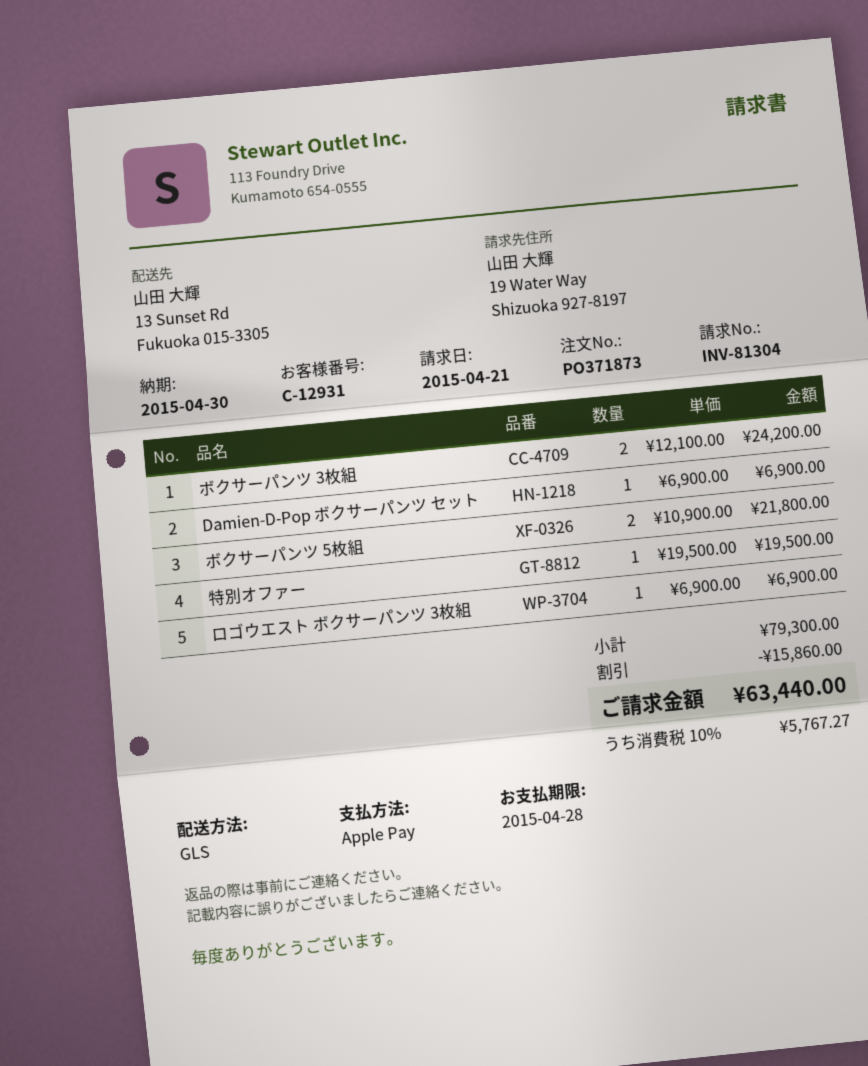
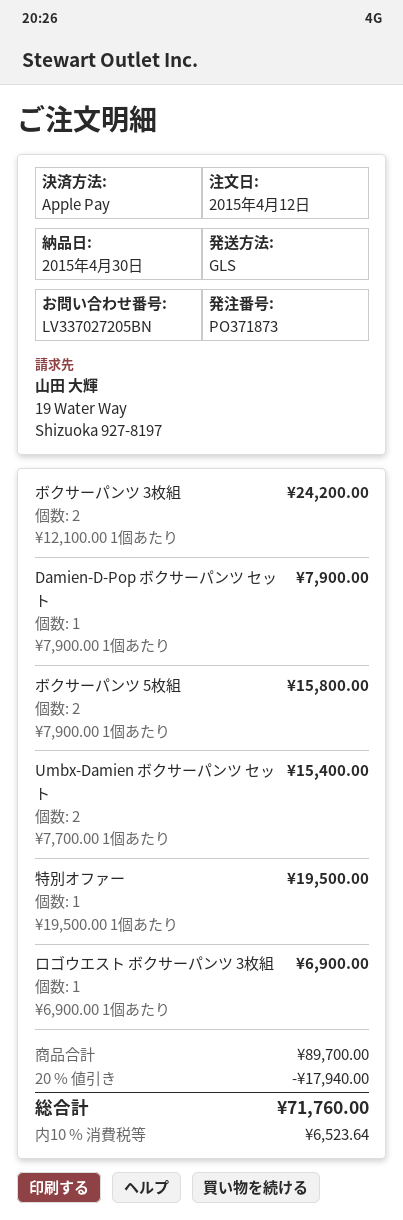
Damien-D-Pop ボクサーパンツ セット: 1 x 6900.00 = 6900.00 -> 1 x 7900.00 = 7900.00
ボクサーパンツ 5枚組: 2 x 10900.00 = 21800.00 -> 2 x 7900.00 = 15800.00
Umbx-Damien ボクサーパンツ セット: none -> 2 x 7700.00 = 15400.00
subtotal: 79300.00 -> 89700.00
discount: 15860.00 -> 17940.00
tax: 10% = 5767.27 -> 10% = 6523.64
total: 63440.00 -> 71760.00

